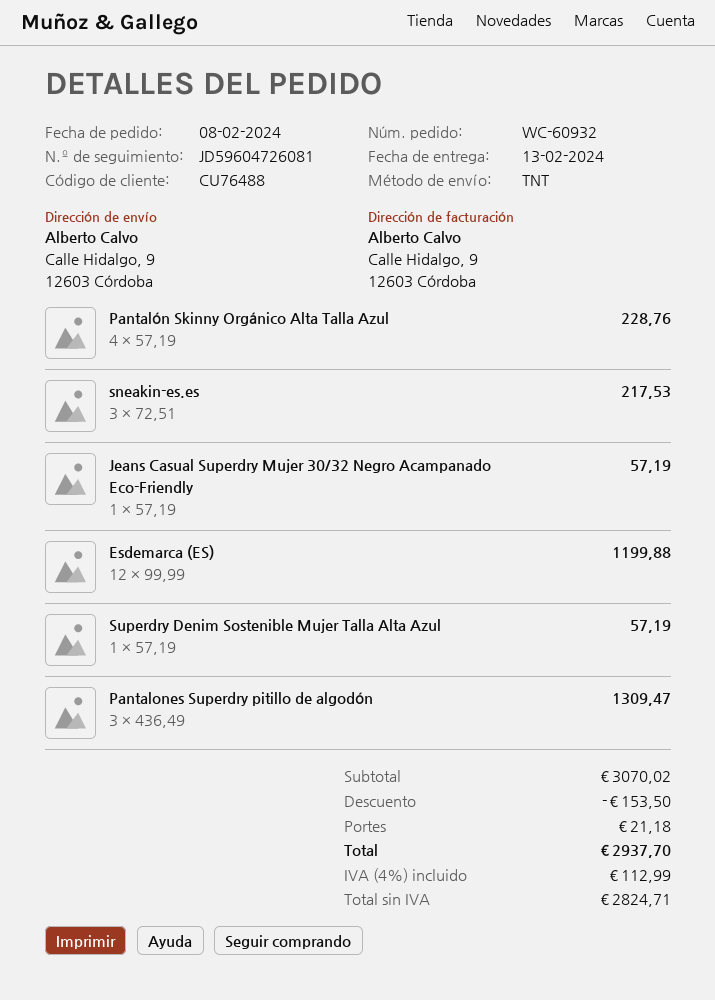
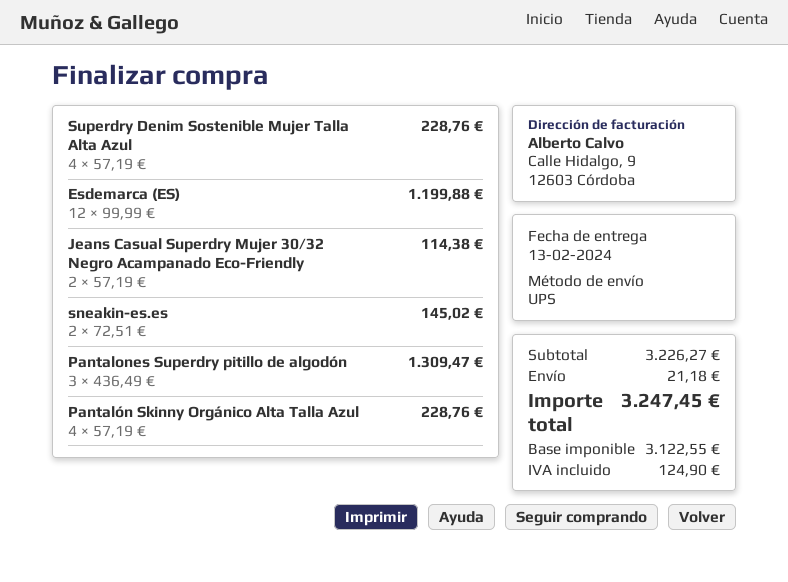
shipping method: TNT -> UPS
sneakin-es.es: 3 x 72.51 = 217.53 -> 2 x 72.51 = 145.02
Jeans Casual Superdry Mujer 30/32 Negro Acampanado Eco-Friendly: 1 x 57.19 = 57.19 -> 2 x 57.19 = 114.38
Superdry Denim Sostenible Mujer Talla Alta Azul: 1 x 57.19 = 57.19 -> 4 x 57.19 = 228.76
subtotal: 3070.02 -> 3226.27
discount: 153.50 -> none
net: 2824.71 -> 3122.55
tax: 112.99 -> 124.90
total: 2937.70 -> 3247.45

